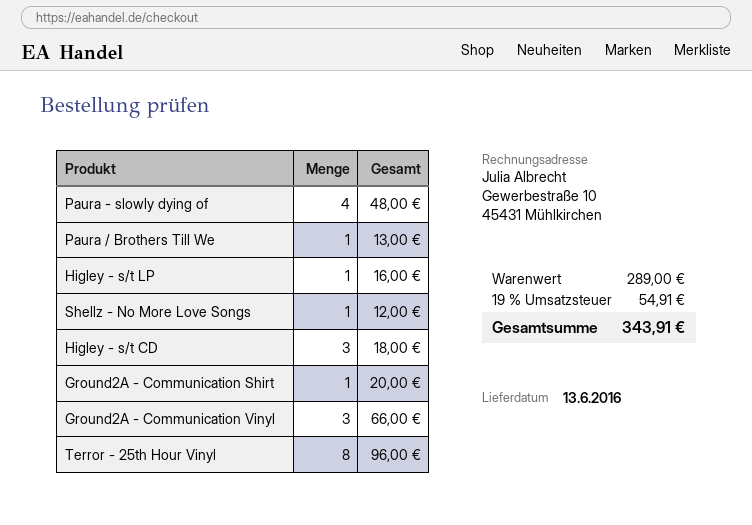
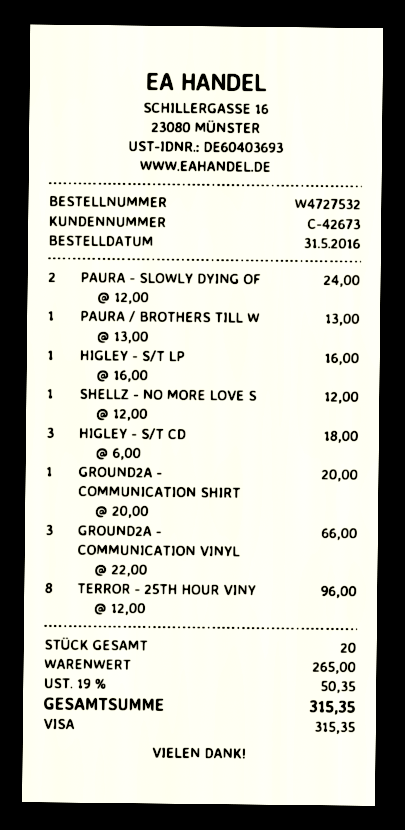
Paura - slowly dying of: 4 for 48.00 -> 2 for 24.00
subtotal: 289.00 -> 265.00
tax: 19% = 54.91 -> 19% = 50.35
total: 343.91 -> 315.35

